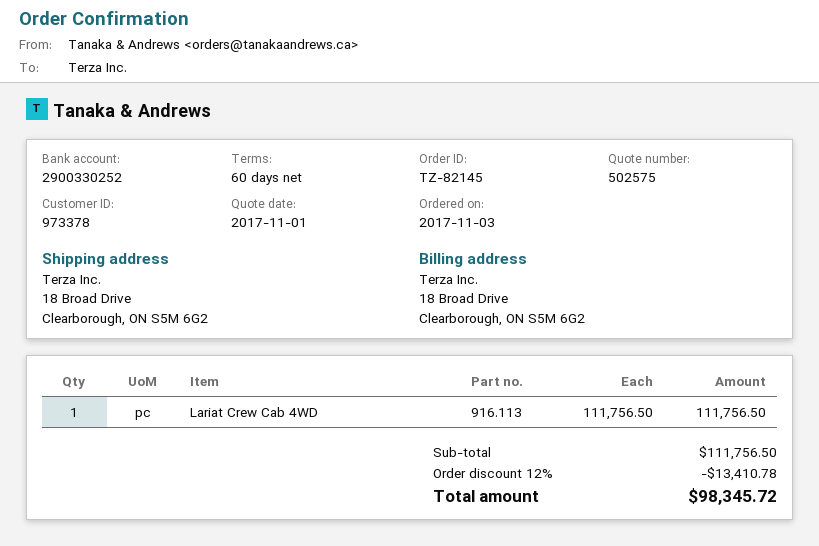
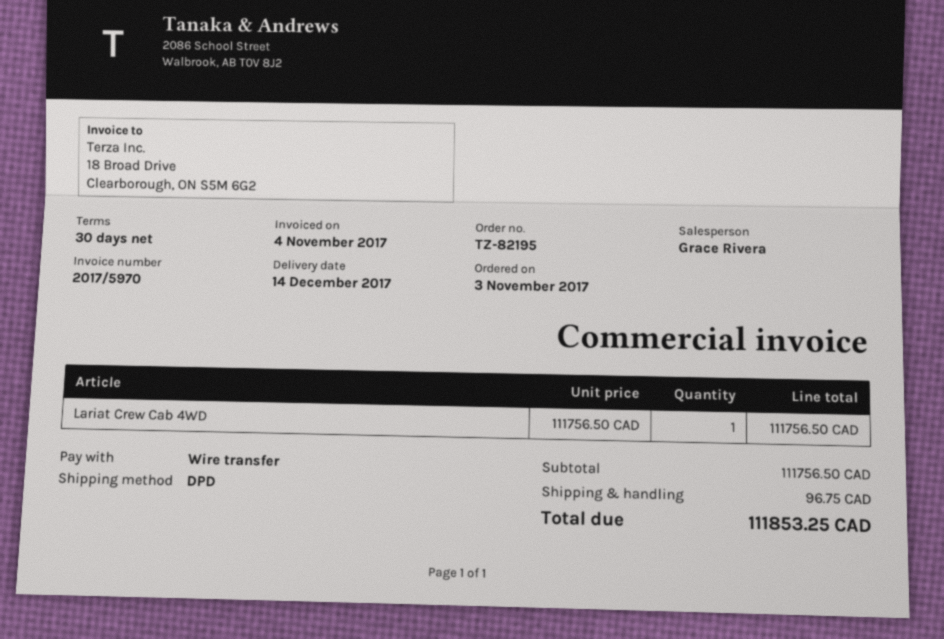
order number: TZ-82145 -> TZ-82195
payment terms: 60 days -> 30 days
discount: 12% = 13410.78 -> none
shipping: none -> 96.75
total: 98345.72 -> 111853.25

